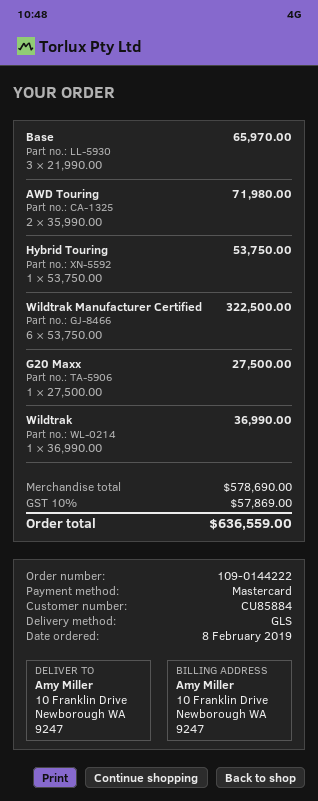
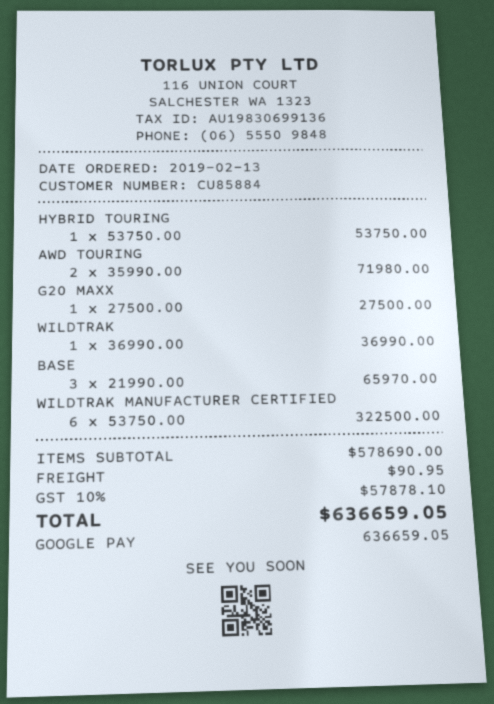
order date: 2019-02-08 -> 2019-02-13
payment method: Mastercard -> Google Pay
shipping: none -> 90.95
tax: 10% = 57869.00 -> 10% = 57878.10
total: 636559.00 -> 636659.05

